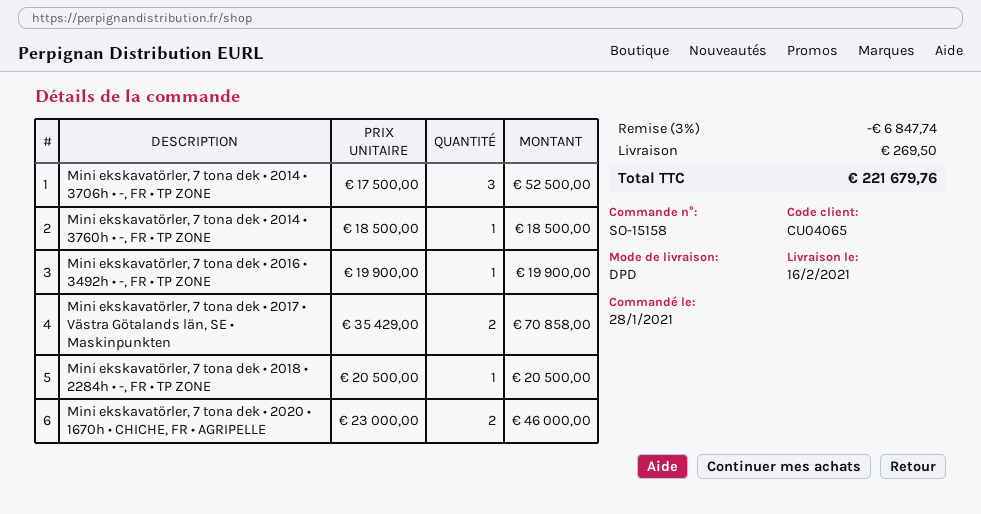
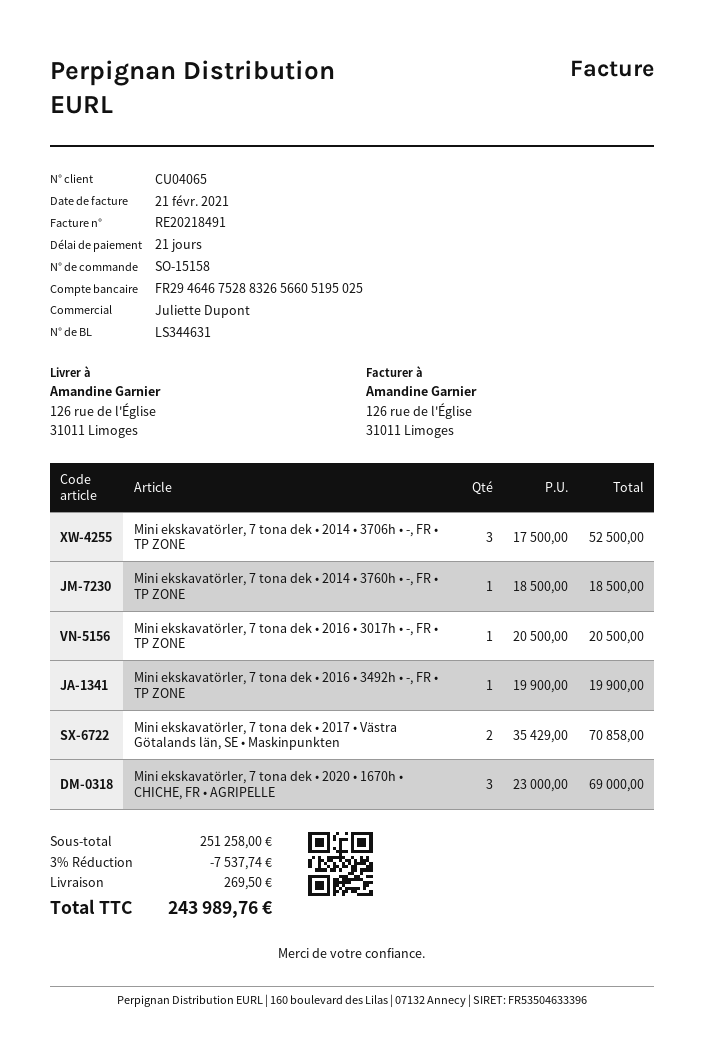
Mini ekskavatörler, 7 tona dek • 2018 • 2284h • -, FR • TP ZONE: 1 x 20500.00 = 20500.00 -> none
Mini ekskavatörler, 7 tona dek • 2020 • 1670h • CHICHE, FR • AGRIPELLE: 2 x 23000.00 = 46000.00 -> 3 x 23000.00 = 69000.00
Mini ekskavatörler, 7 tona dek • 2016 • 3017h • -, FR • TP ZONE: none -> 1 x 20500.00 = 20500.00
discount: 3% = 6847.74 -> 3% = 7537.74
total: 221679.76 -> 243989.76

